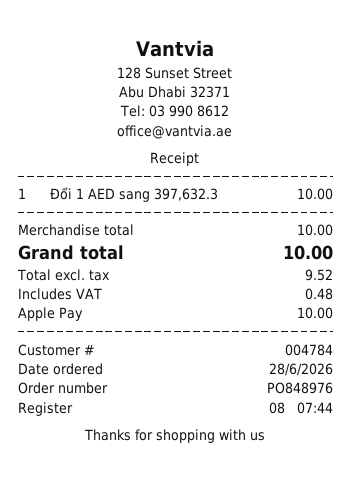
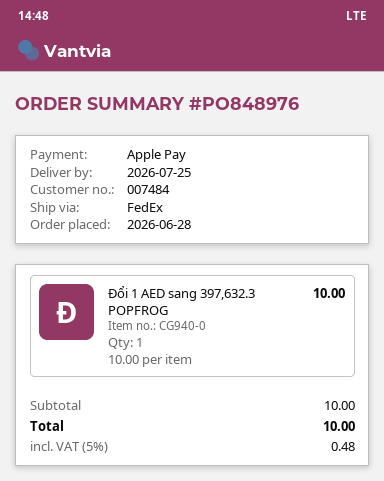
customer number: 004784 -> 007484

